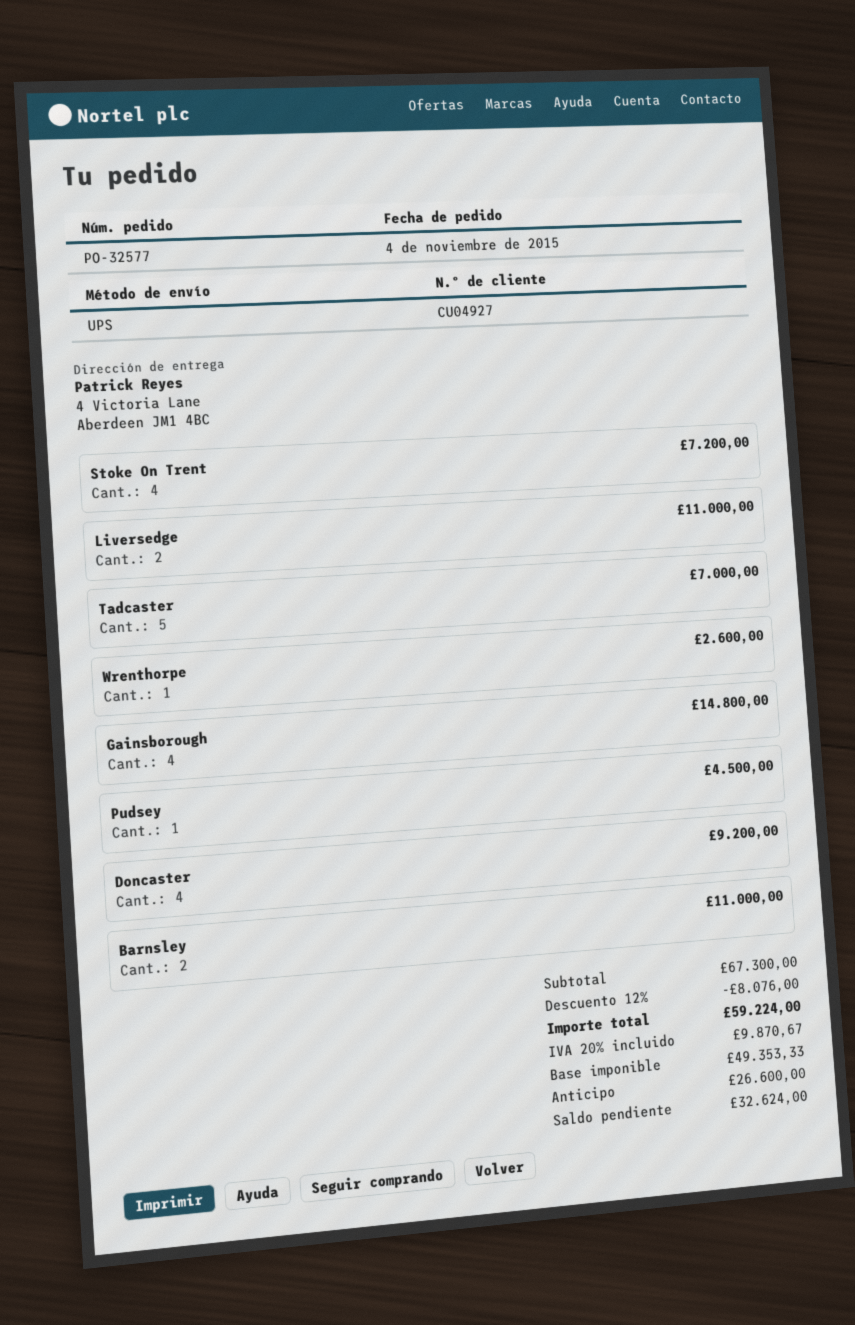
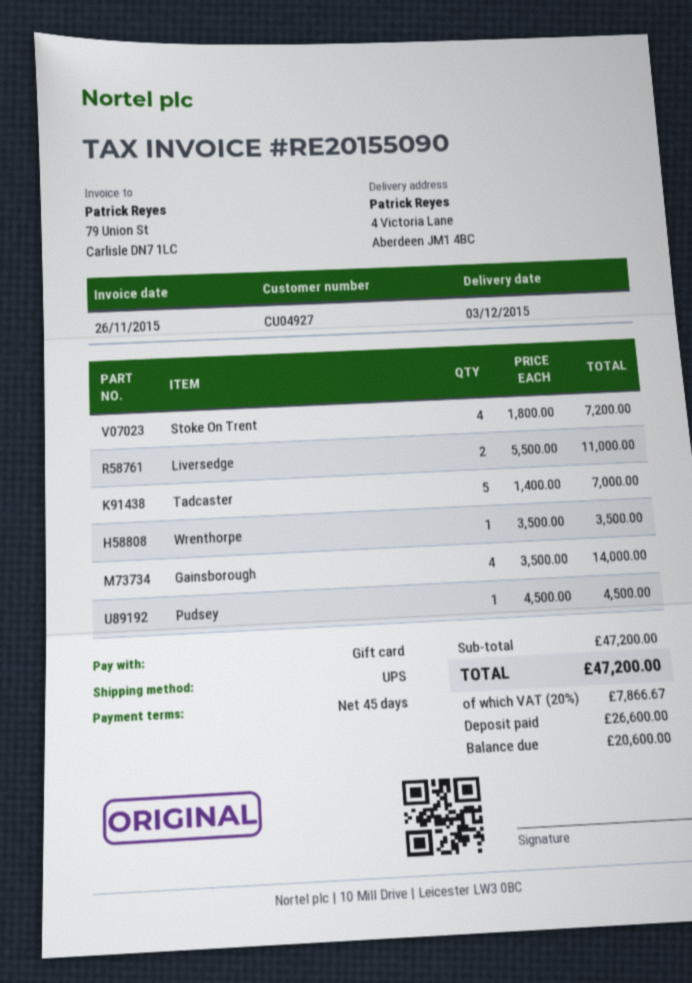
Wrenthorpe: 1 for 2600.00 -> 1 for 3500.00
Gainsborough: 4 for 14800.00 -> 4 for 14000.00
Doncaster: 4 for 9200.00 -> none
Barnsley: 2 for 11000.00 -> none
subtotal: 67300.00 -> 47200.00
discount: 12% = 8076.00 -> none
tax: 20% = 9870.67 -> 20% = 7866.67
total: 59224.00 -> 47200.00
balance: 32624.00 -> 20600.00

